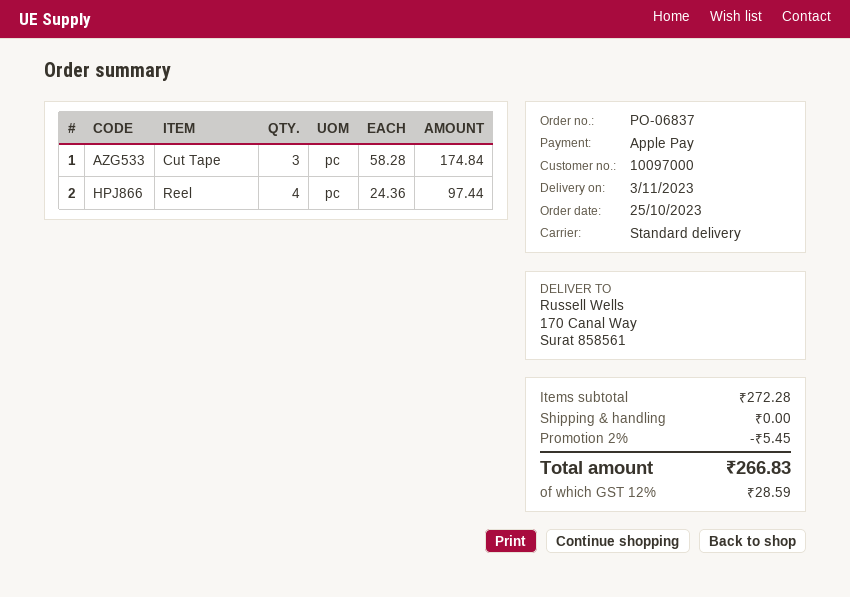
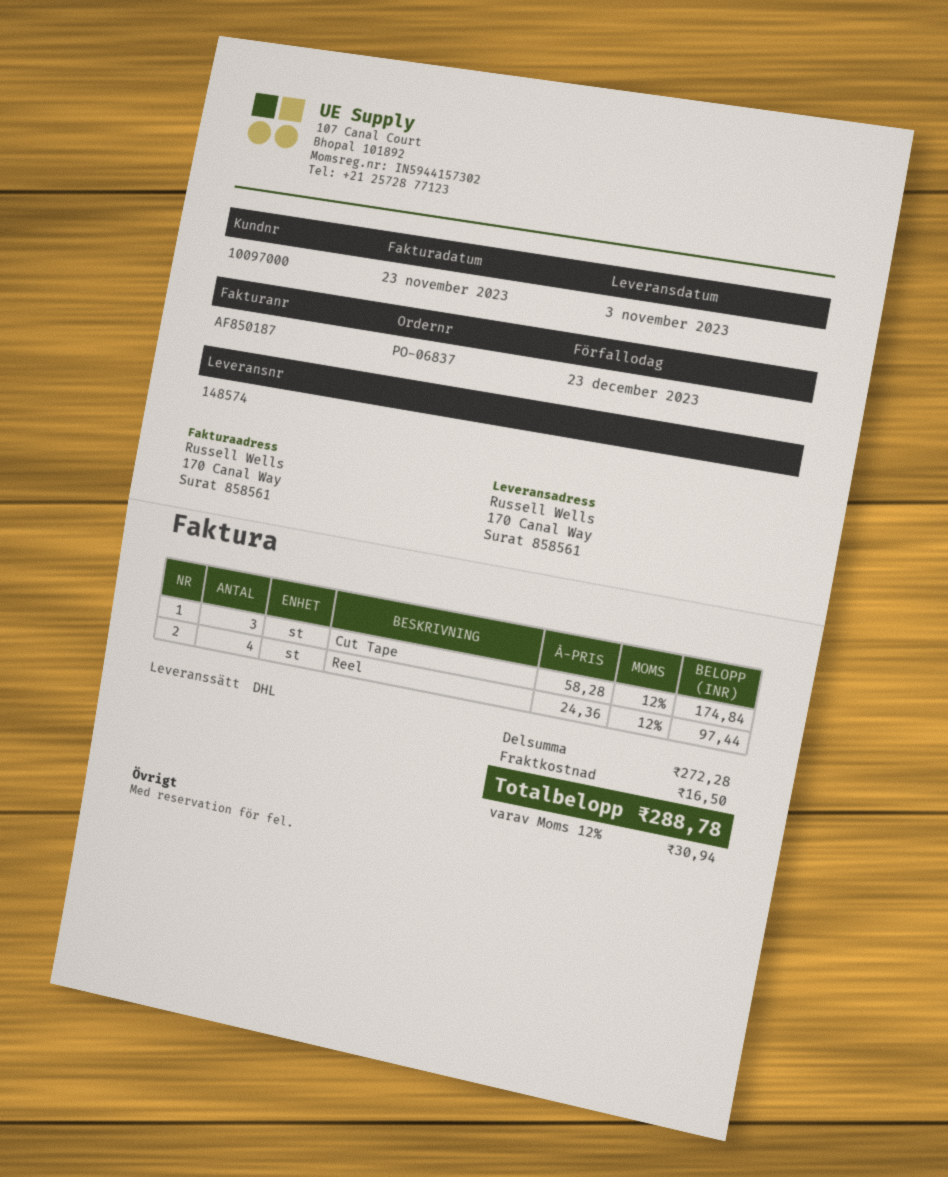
shipping method: standard -> DHL
discount: 2% = 5.45 -> none
shipping: 0.00 -> 16.50
tax: 12% = 28.59 -> 12% = 30.94
total: 266.83 -> 288.78

